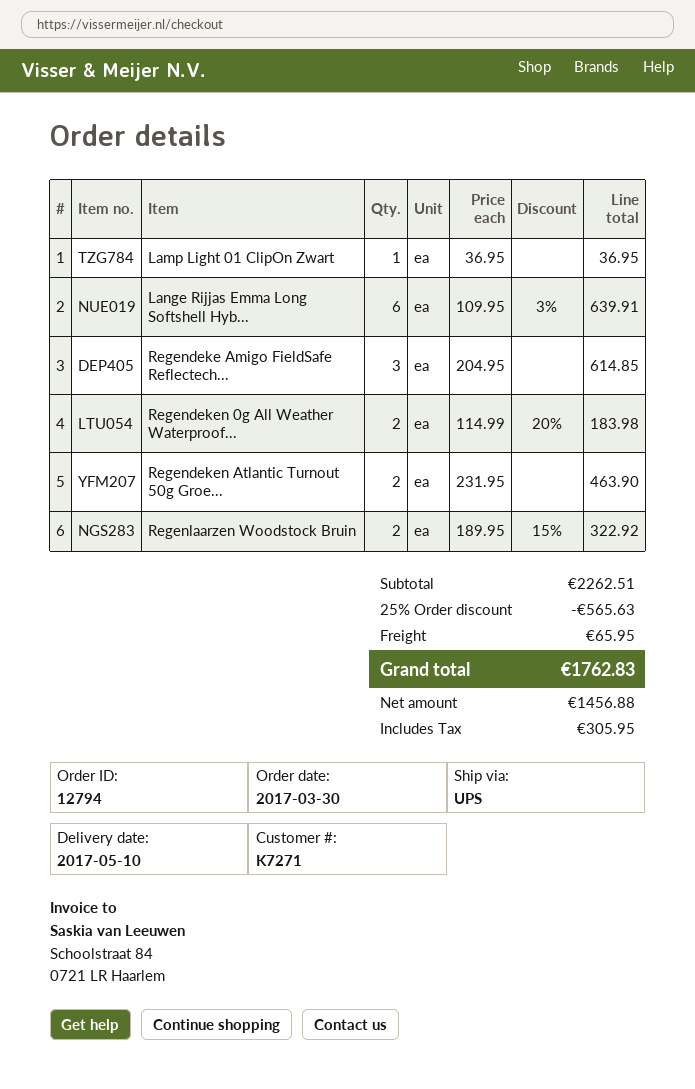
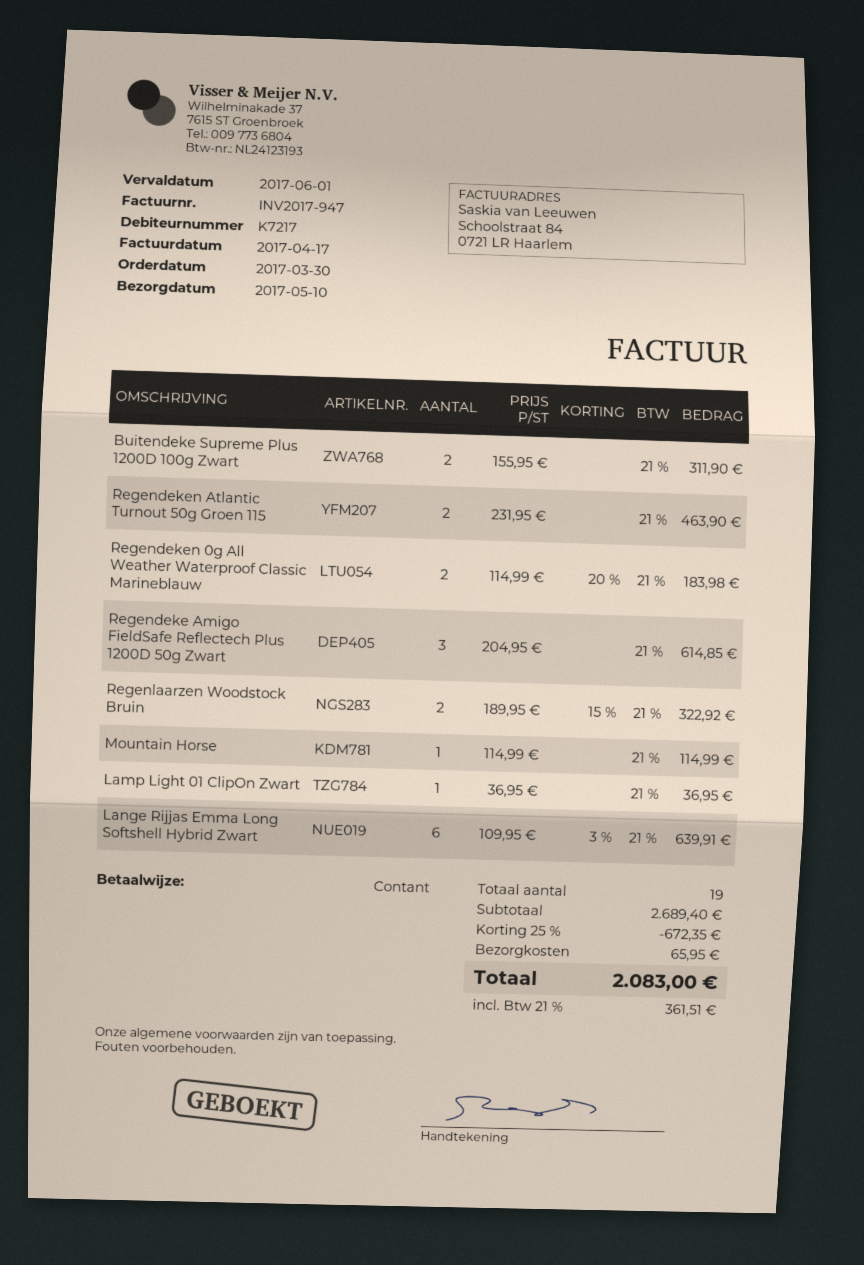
customer number: K7271 -> K7217
Buitendeke Supreme Plus 1200D 100g Zwart: none -> 2 x 155.95 = 311.90
Mountain Horse: none -> 1 x 114.99 = 114.99
subtotal: 2262.51 -> 2689.40
discount: 25% = 565.63 -> 25% = 672.35
tax: 305.95 -> 361.51
total: 1762.83 -> 2083.00

